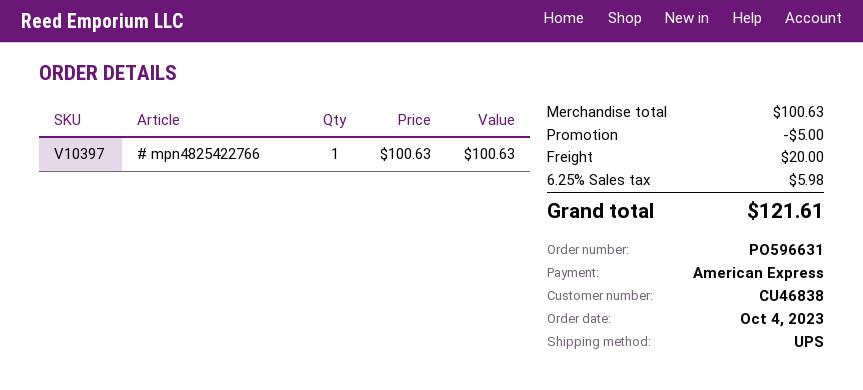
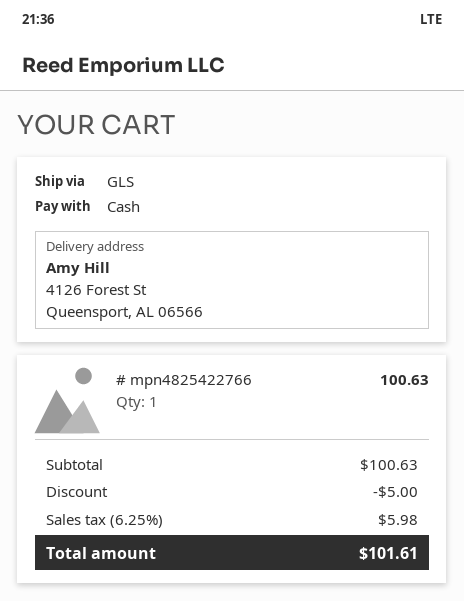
payment method: American Express -> cash
shipping method: UPS -> GLS
shipping: 20.00 -> none
total: 121.61 -> 101.61

